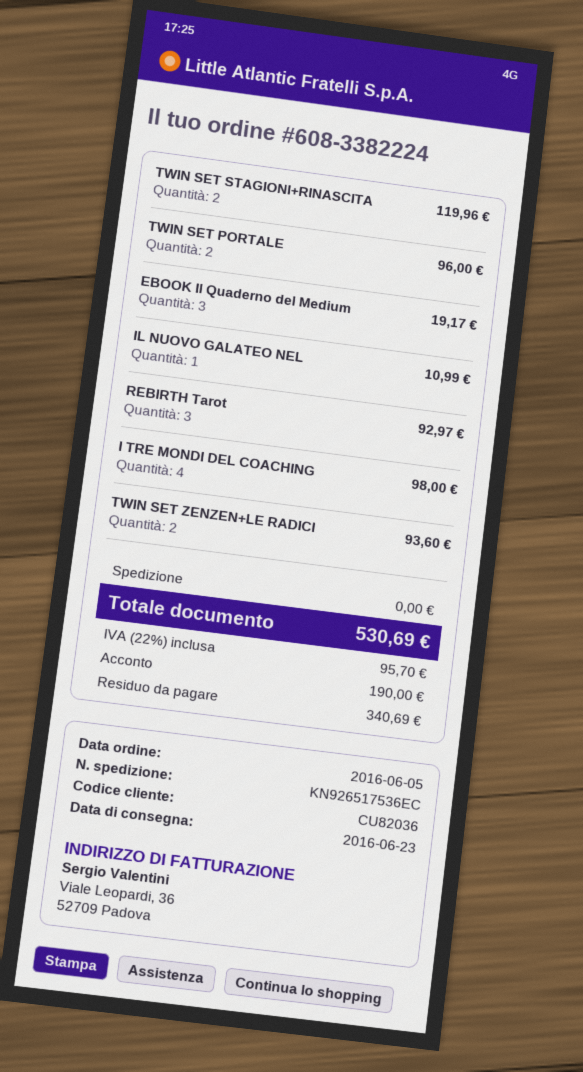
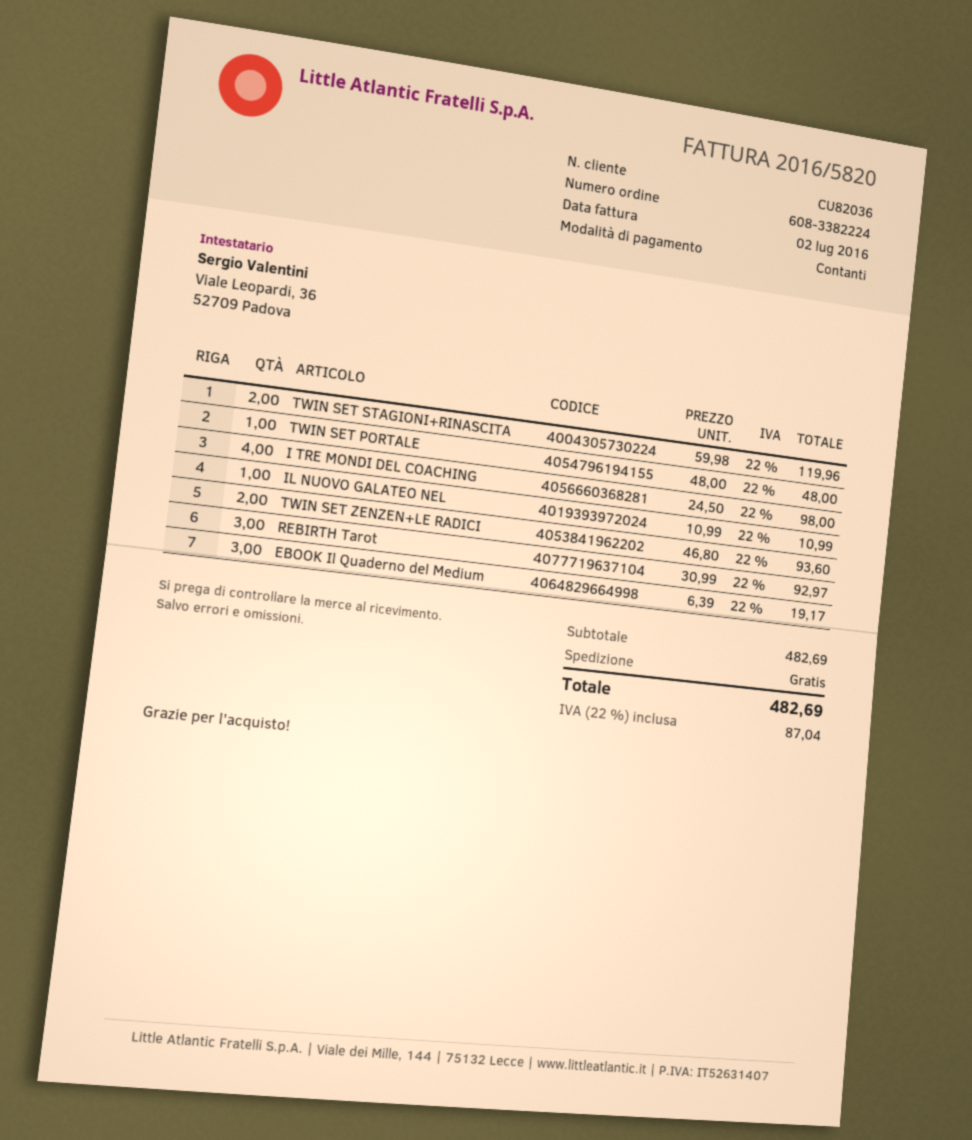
TWIN SET PORTALE: 2 for 96.00 -> 1 for 48.00
tax: 22% = 95.70 -> 22% = 87.04
total: 530.69 -> 482.69

